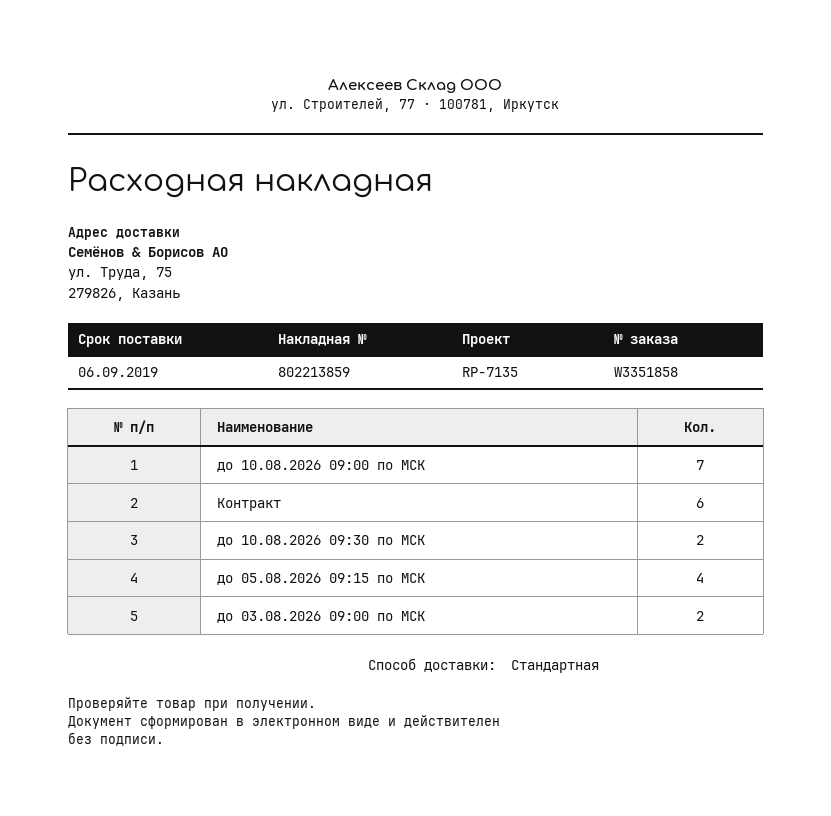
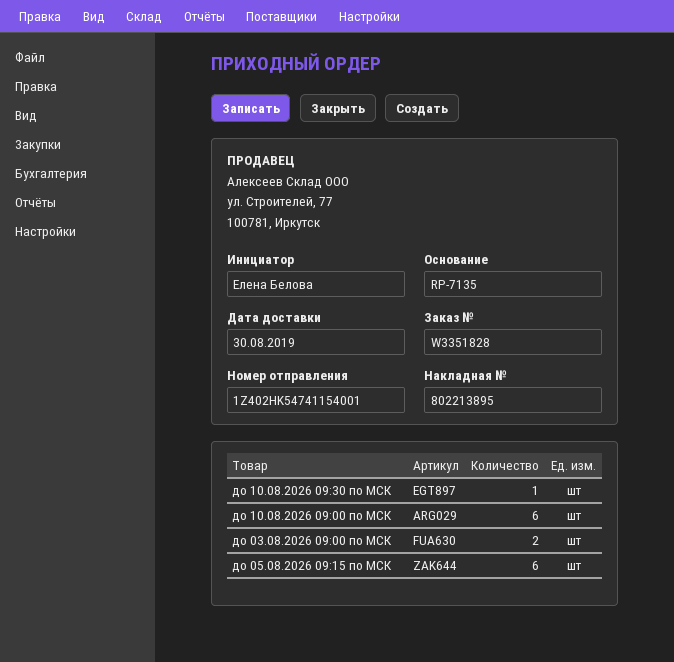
order number: W3351858 -> W3351828
delivery note number: 802213859 -> 802213895
delivery date: 2019-09-06 -> 2019-08-30
до 10.08.2026 09:00 по МСК: 7 -> 6
Контракт: 6 -> none
до 10.08.2026 09:30 по МСК: 2 -> 1
до 05.08.2026 09:15 по МСК: 4 -> 6

